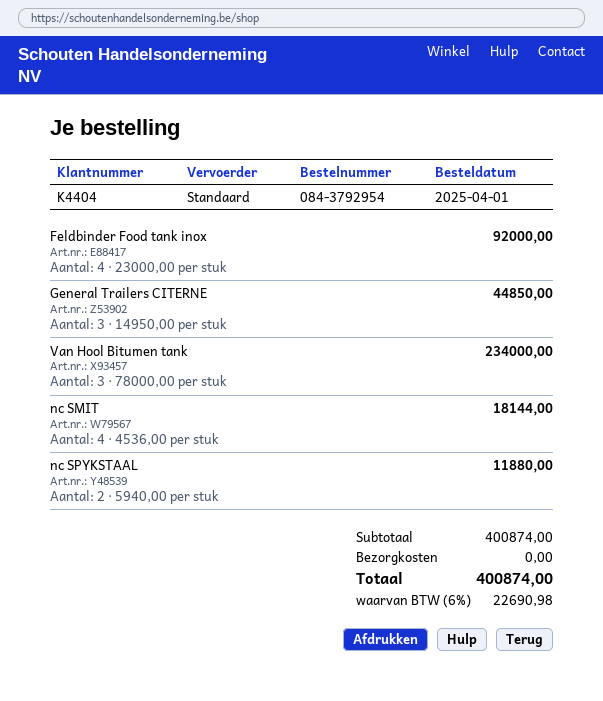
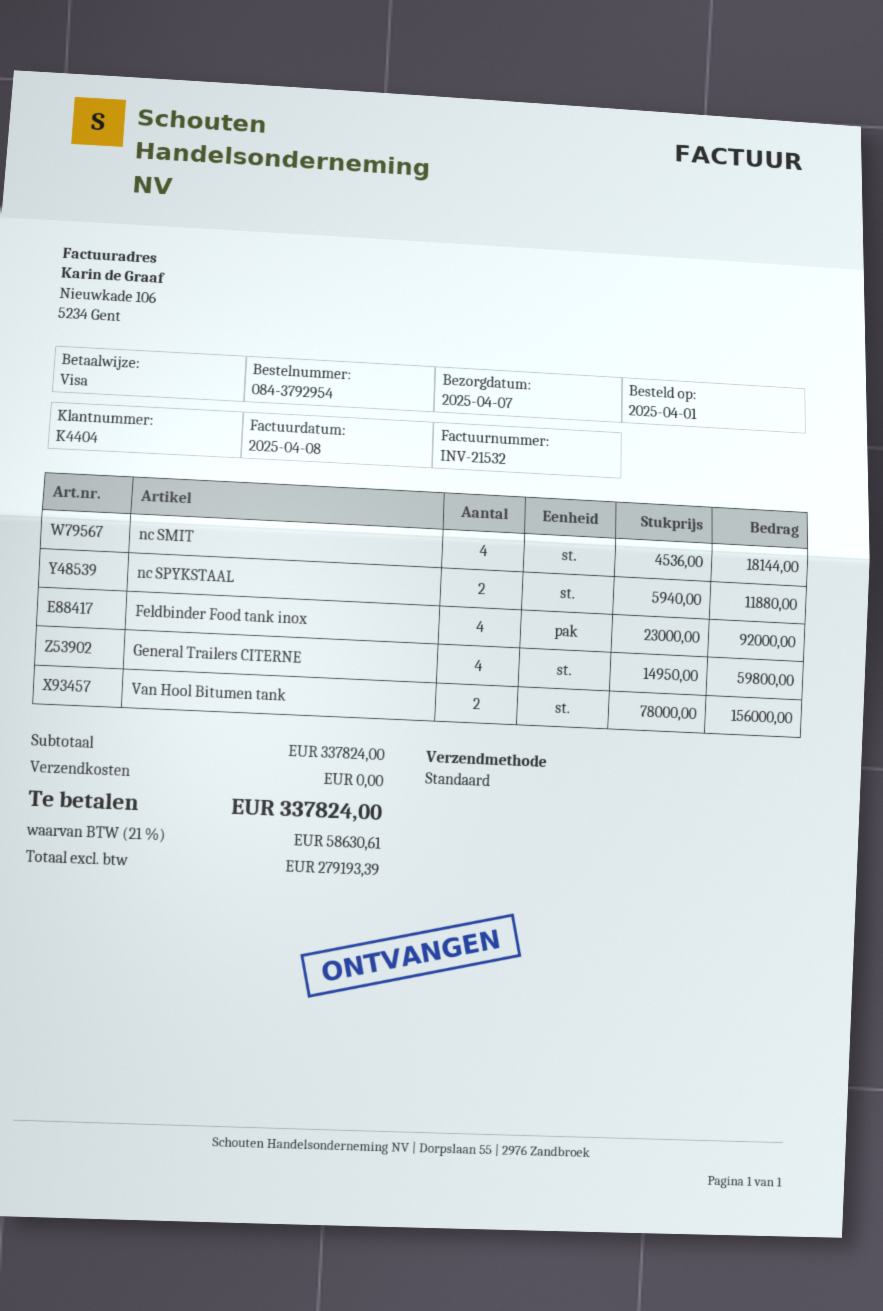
General Trailers CITERNE: 3 x 14950.00 = 44850.00 -> 4 x 14950.00 = 59800.00
Van Hool Bitumen tank: 3 x 78000.00 = 234000.00 -> 2 x 78000.00 = 156000.00
subtotal: 400874.00 -> 337824.00
tax: 6% = 22690.98 -> 21% = 58630.61
total: 400874.00 -> 337824.00

